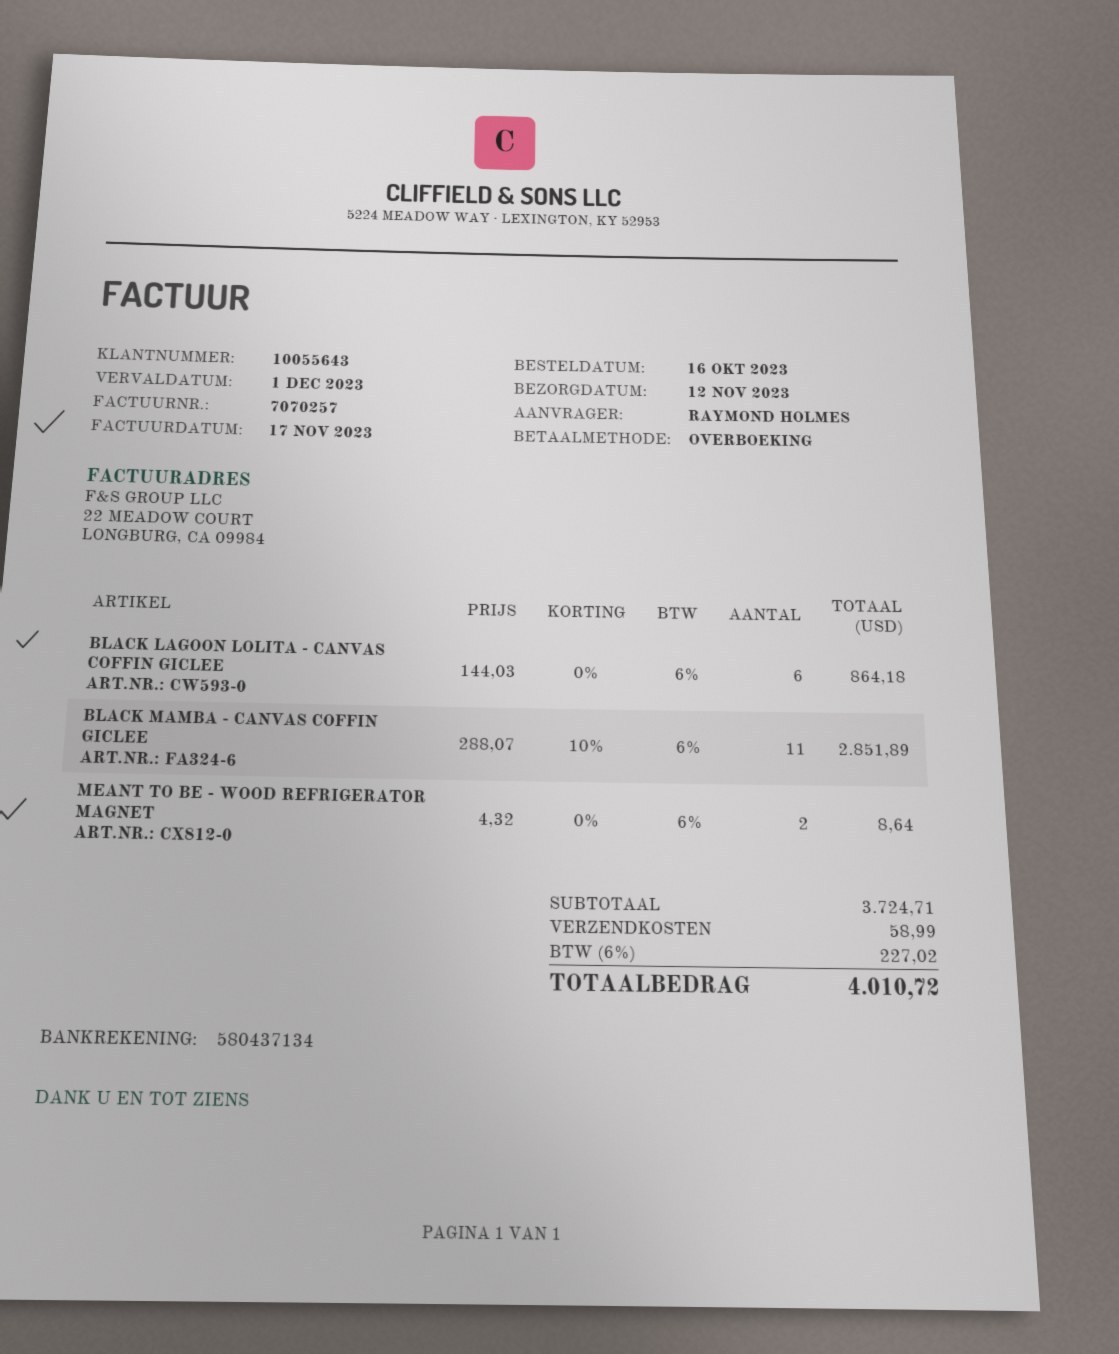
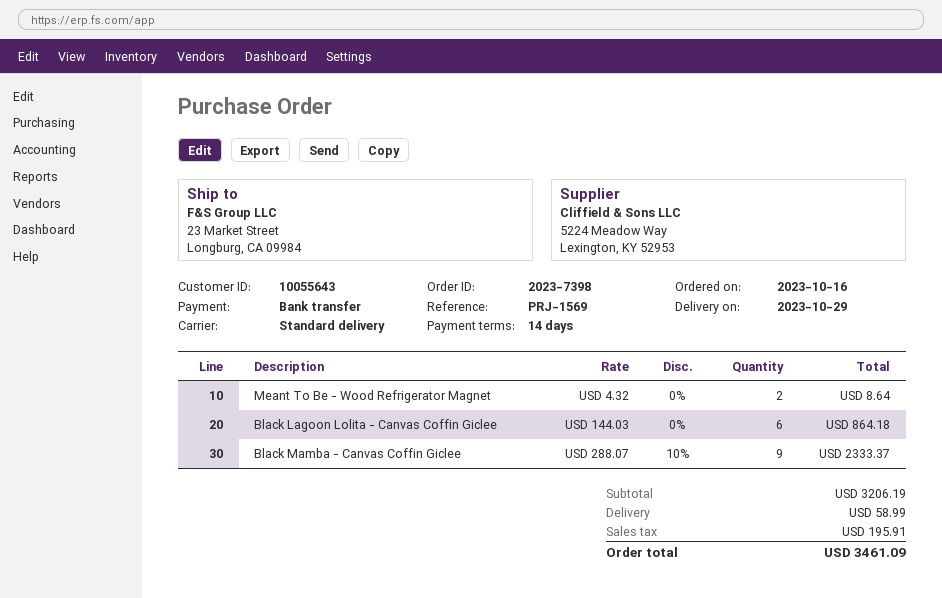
delivery date: 2023-11-12 -> 2023-10-29
BLACK MAMBA - CANVAS COFFIN GICLEE: 11 x 288.07 - 10% = 2851.89 -> 9 x 288.07 - 10% = 2333.37
subtotal: 3724.71 -> 3206.19
tax: 227.02 -> 195.91
total: 4010.72 -> 3461.09

